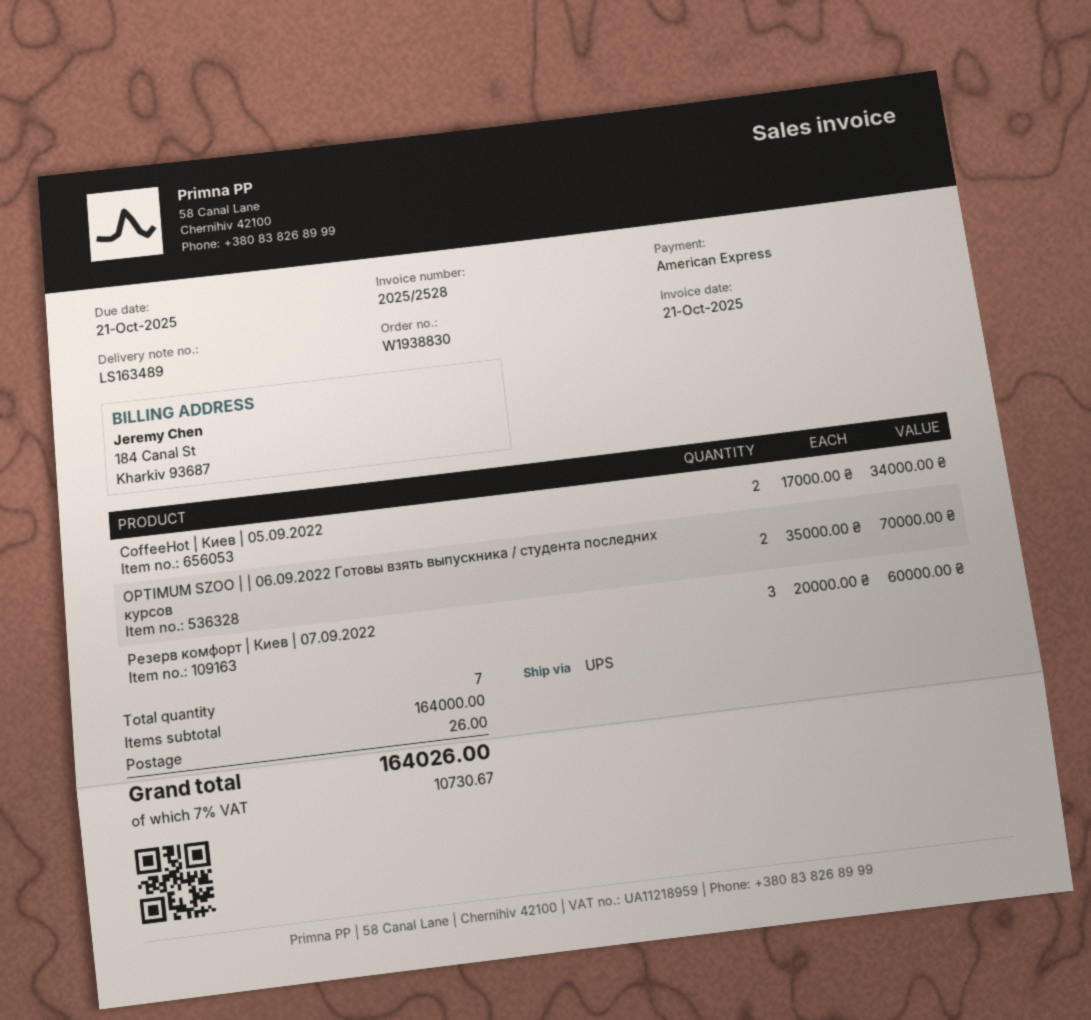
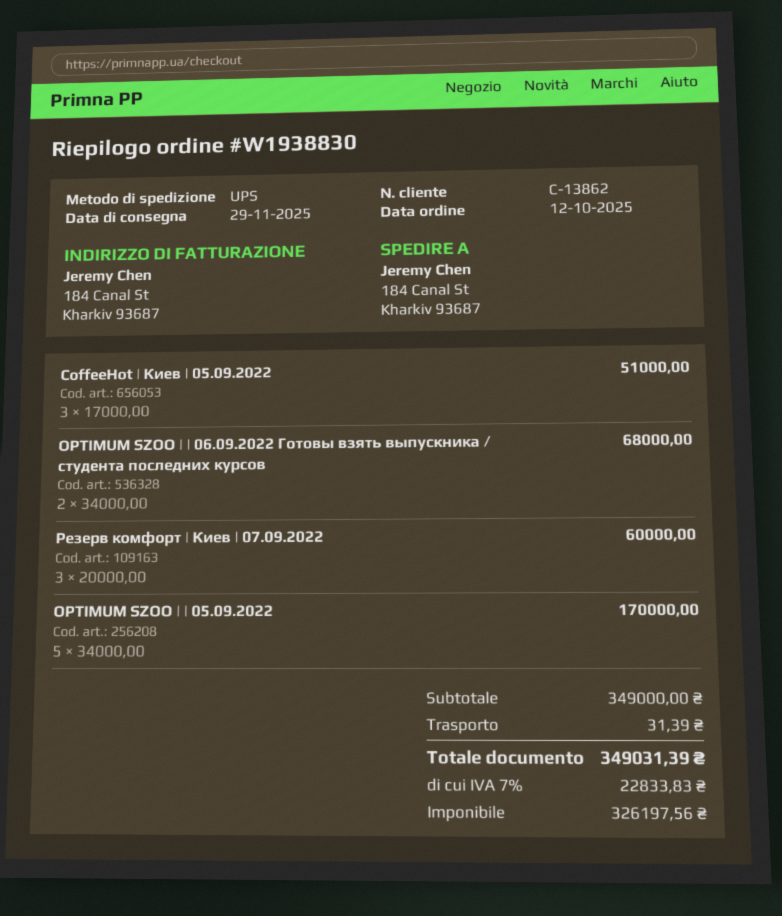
CoffeeHot | Киев | 05.09.2022: 2 x 17000.00 = 34000.00 -> 3 x 17000.00 = 51000.00
OPTIMUM SZOO | | 06.09.2022 Готовы взять выпускника / студента последних курсов: 2 x 35000.00 = 70000.00 -> 2 x 34000.00 = 68000.00
OPTIMUM SZOO | | 05.09.2022: none -> 5 x 34000.00 = 170000.00
subtotal: 164000.00 -> 349000.00
shipping: 26.00 -> 31.39
tax: 7% = 10730.67 -> 7% = 22833.83
total: 164026.00 -> 349031.39

